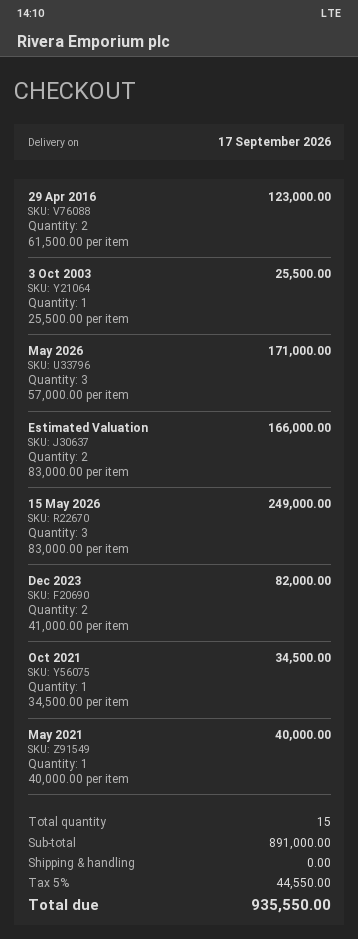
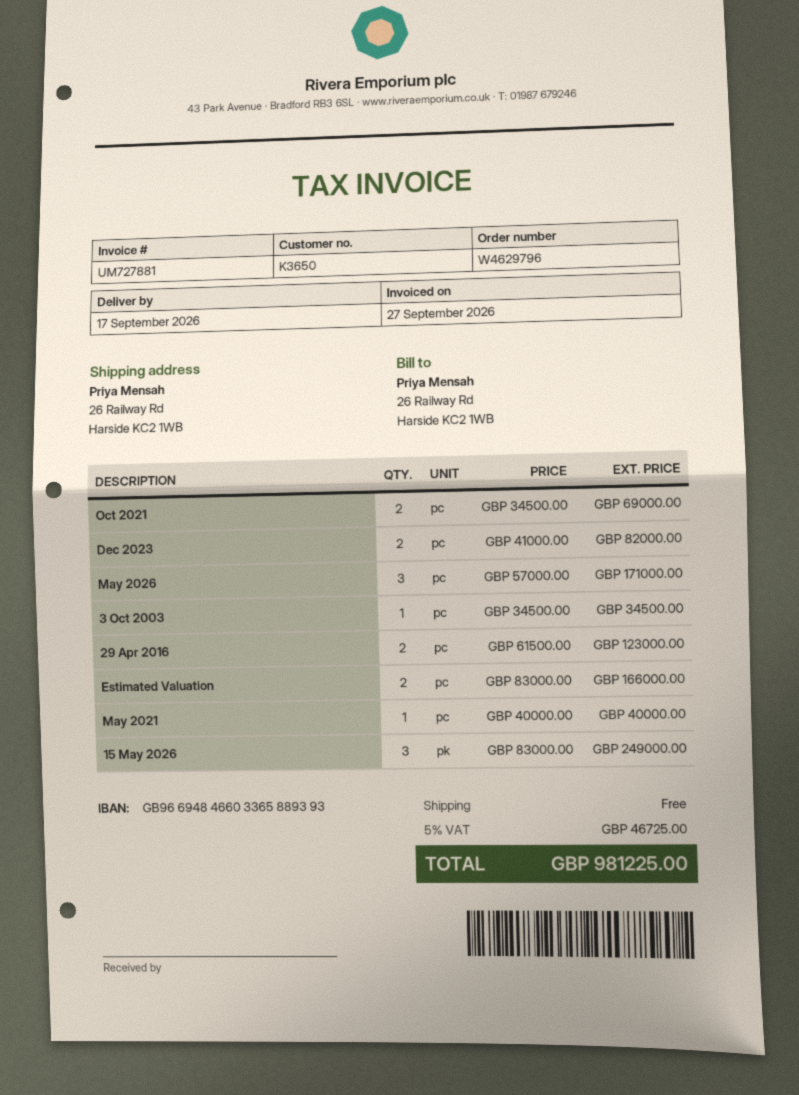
3 Oct 2003: 1 x 25500.00 = 25500.00 -> 1 x 34500.00 = 34500.00
Oct 2021: 1 x 34500.00 = 34500.00 -> 2 x 34500.00 = 69000.00
tax: 5% = 44550.00 -> 5% = 46725.00
total: 935550.00 -> 981225.00

